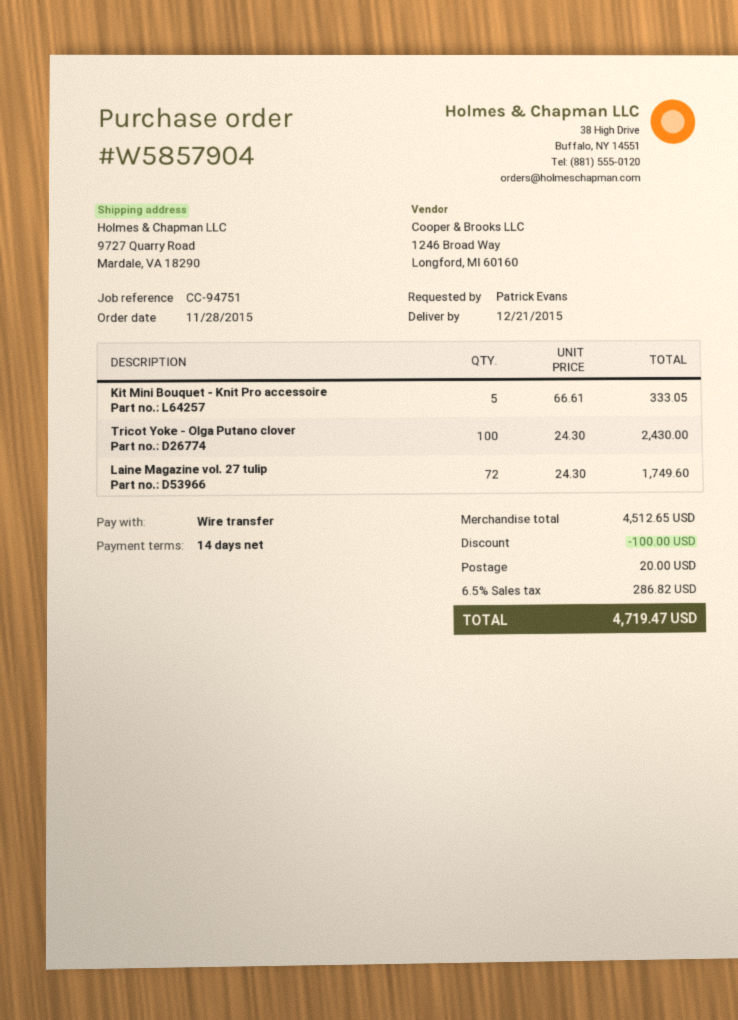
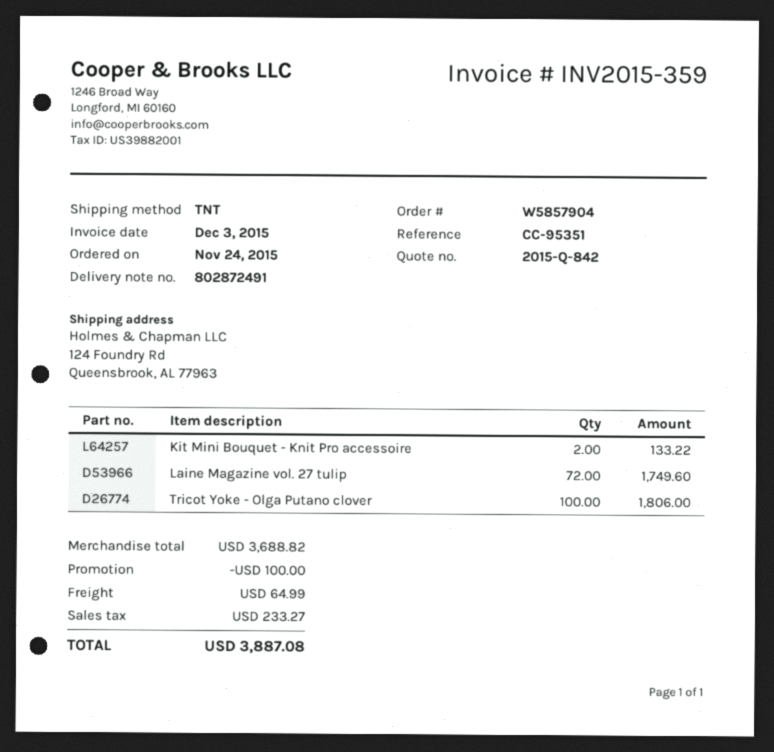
order date: 2015-11-28 -> 2015-11-24
reference: CC-94751 -> CC-95351
ship to: 9727 Quarry Road, Mardale, VA 18290 -> 124 Foundry Rd, Queensbrook, AL 77963
Kit Mini Bouquet - Knit Pro accessoire: 5 for 333.05 -> 2 for 133.22
Tricot Yoke - Olga Putano clover: 100 for 2430.00 -> 100 for 1806.00
subtotal: 4512.65 -> 3688.82
shipping: 20.00 -> 64.99
tax: 286.82 -> 233.27
total: 4719.47 -> 3887.08

